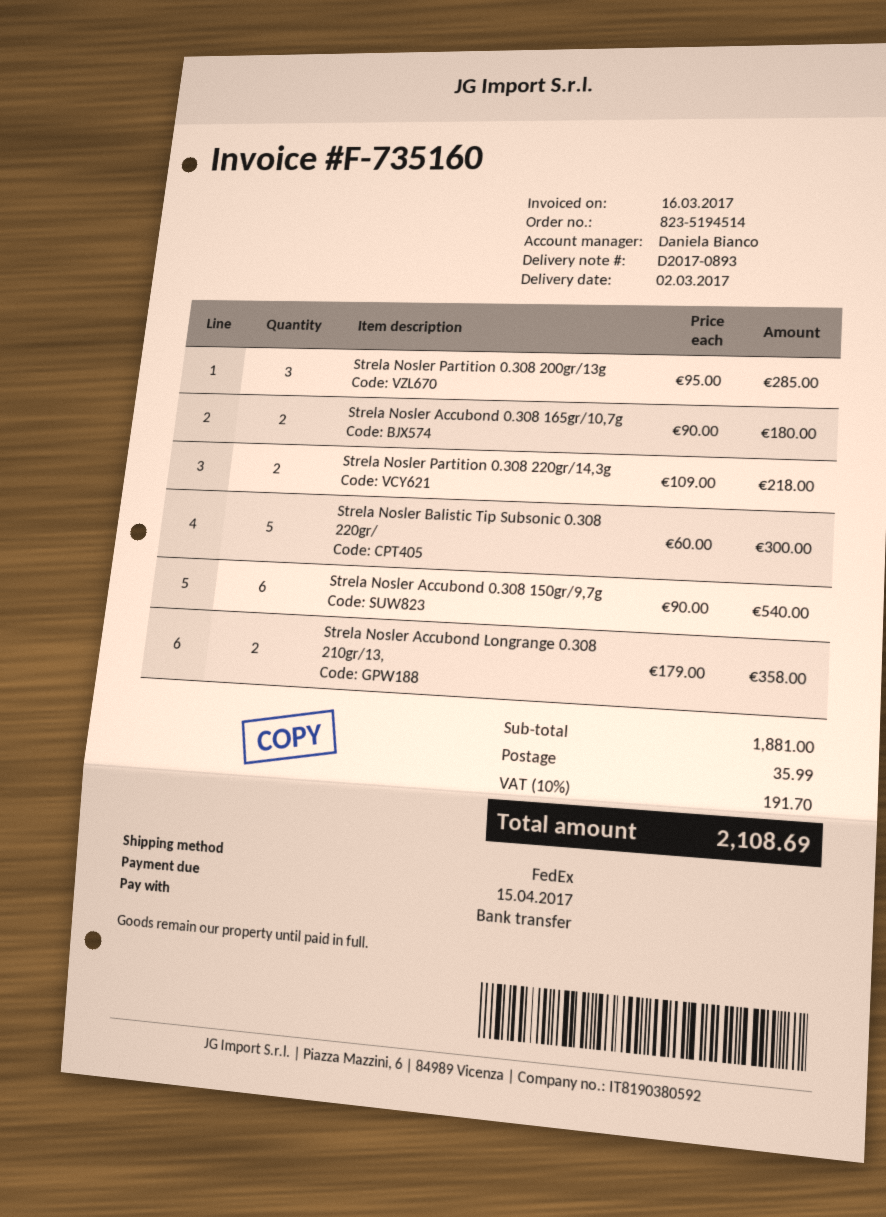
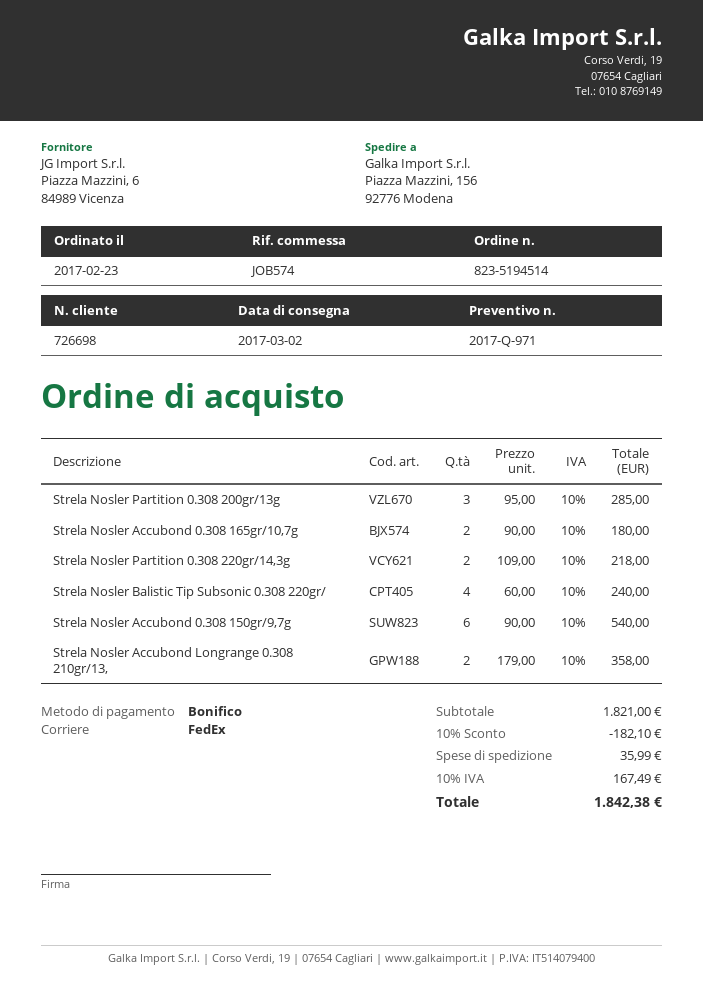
Strela Nosler Balistic Tip Subsonic 0.308 220gr/: 5 x 60.00 = 300.00 -> 4 x 60.00 = 240.00
subtotal: 1881.00 -> 1821.00
discount: none -> 10% = 182.10
tax: 10% = 191.70 -> 10% = 167.49
total: 2108.69 -> 1842.38

